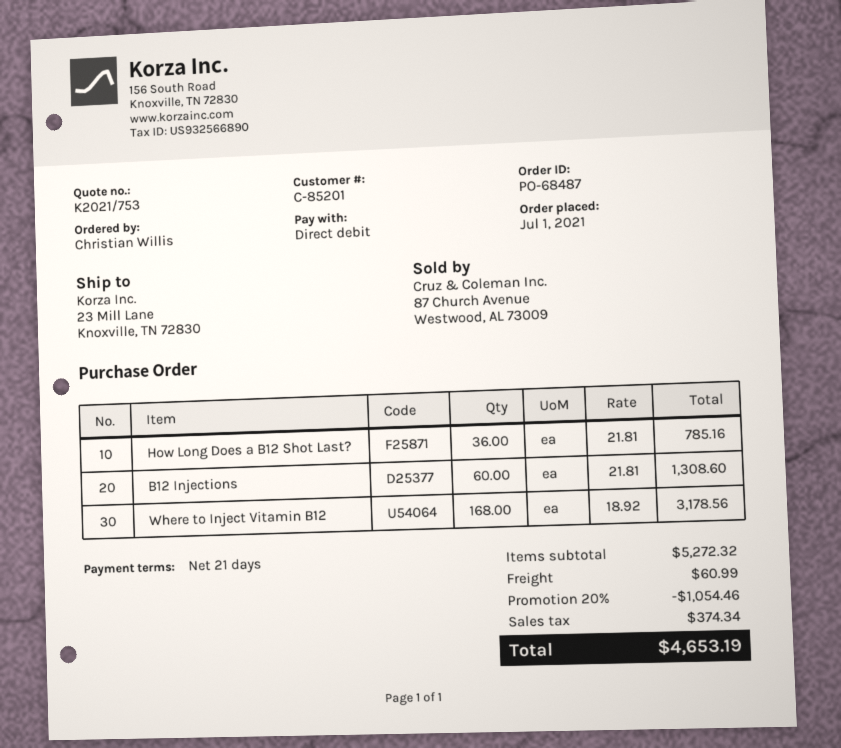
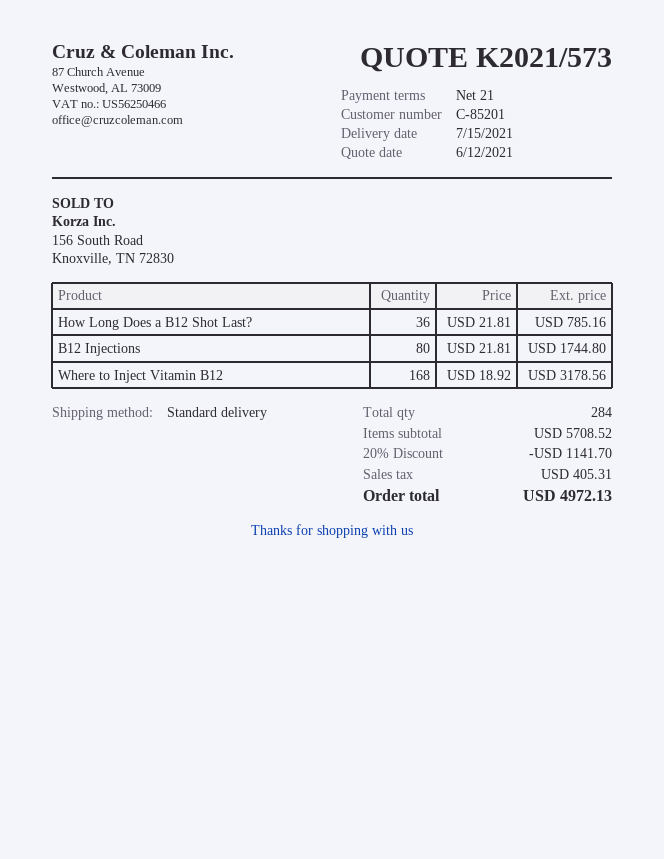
quote number: K2021/753 -> K2021/573
B12 Injections: 60 x 21.81 = 1308.60 -> 80 x 21.81 = 1744.80
subtotal: 5272.32 -> 5708.52
discount: 20% = 1054.46 -> 20% = 1141.70
shipping: 60.99 -> none
tax: 374.34 -> 405.31
total: 4653.19 -> 4972.13

